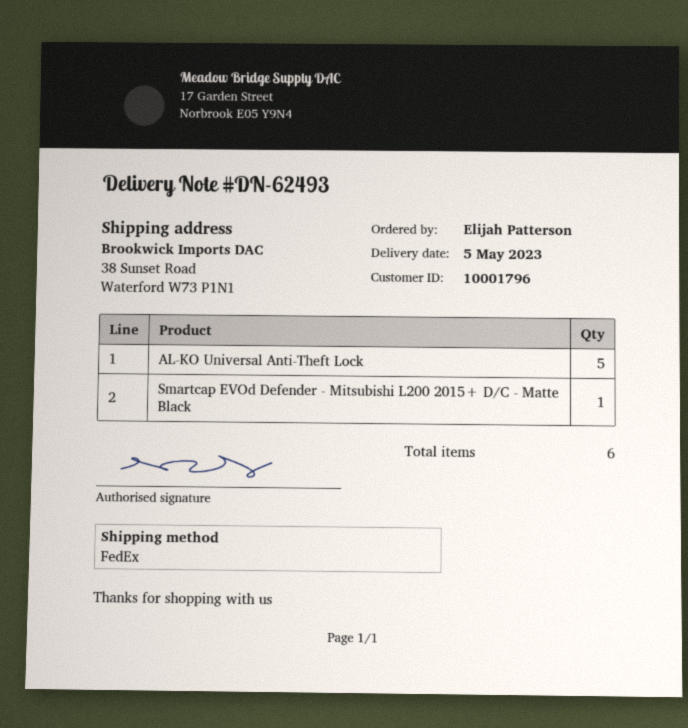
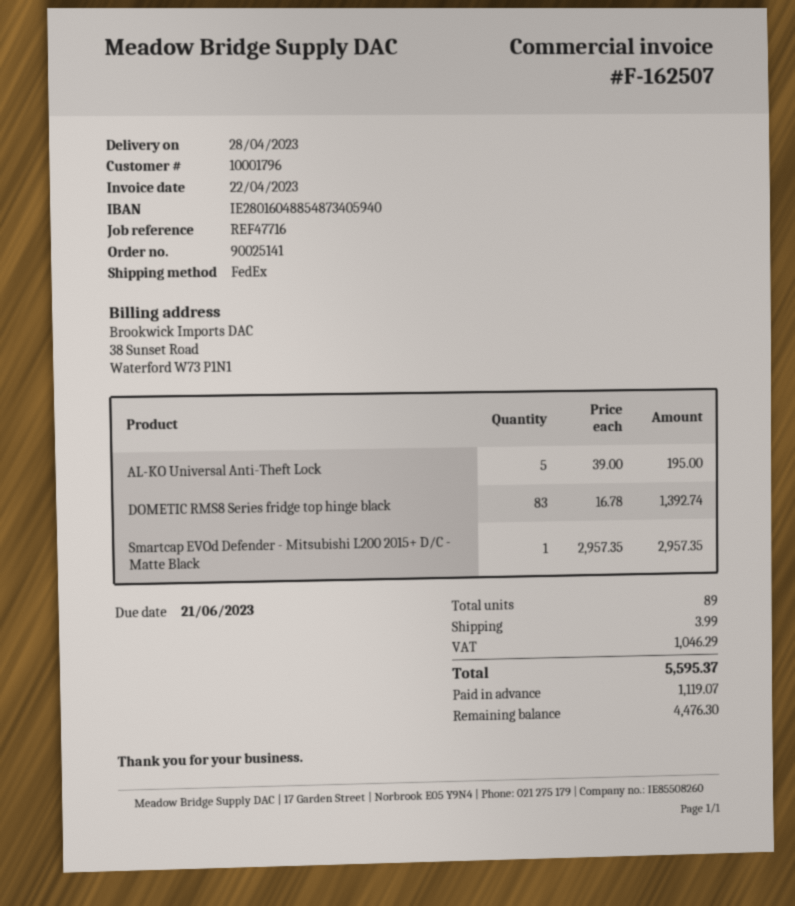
delivery date: 2023-05-05 -> 2023-04-28
DOMETIC RMS8 Series fridge top hinge black: none -> 83
total quantity: 6 -> 89

